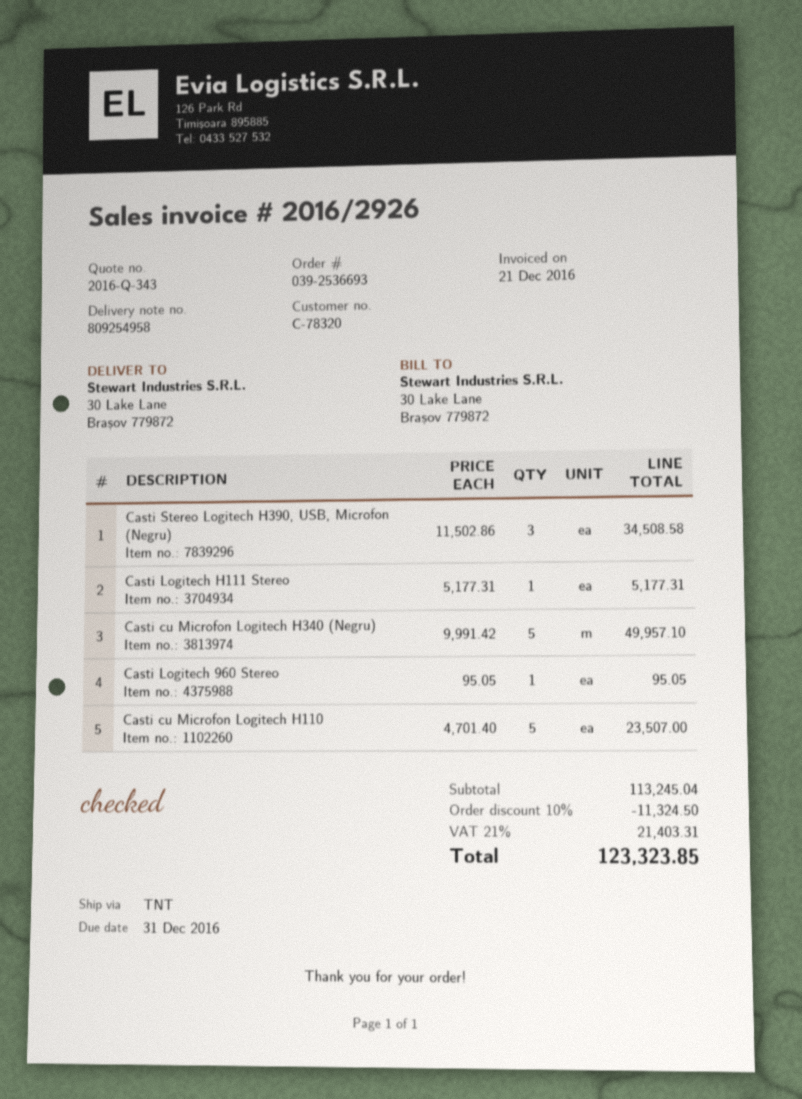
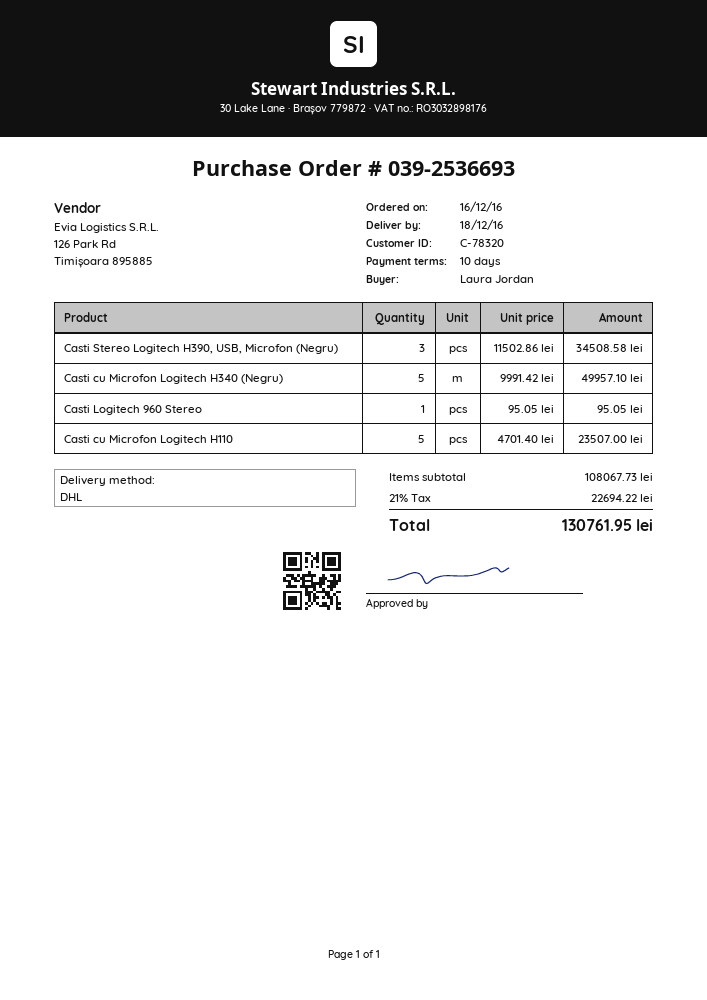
shipping method: TNT -> DHL
Casti Logitech H111 Stereo: 1 x 5177.31 = 5177.31 -> none
subtotal: 113245.04 -> 108067.73
discount: 10% = 11324.50 -> none
tax: 21% = 21403.31 -> 21% = 22694.22
total: 123323.85 -> 130761.95

